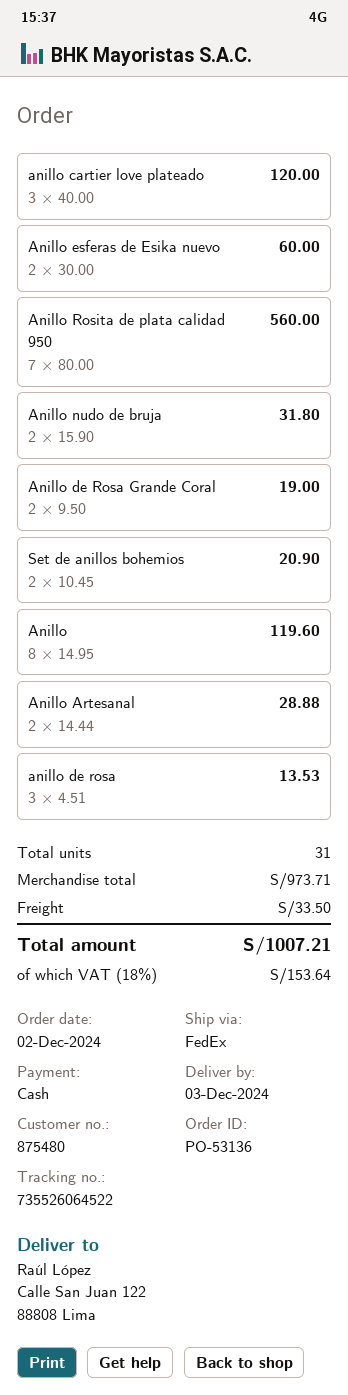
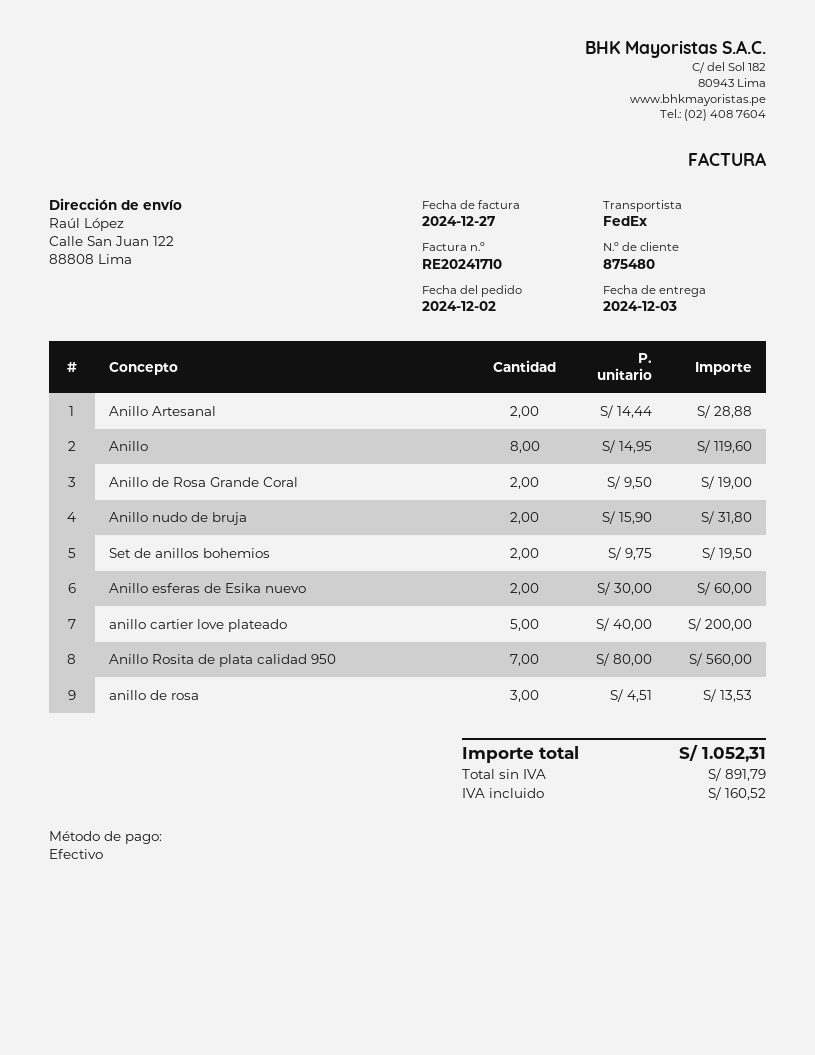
anillo cartier love plateado: 3 x 40.00 = 120.00 -> 5 x 40.00 = 200.00
Set de anillos bohemios: 2 x 10.45 = 20.90 -> 2 x 9.75 = 19.50
shipping: 33.50 -> none
tax: 153.64 -> 160.52
total: 1007.21 -> 1052.31

